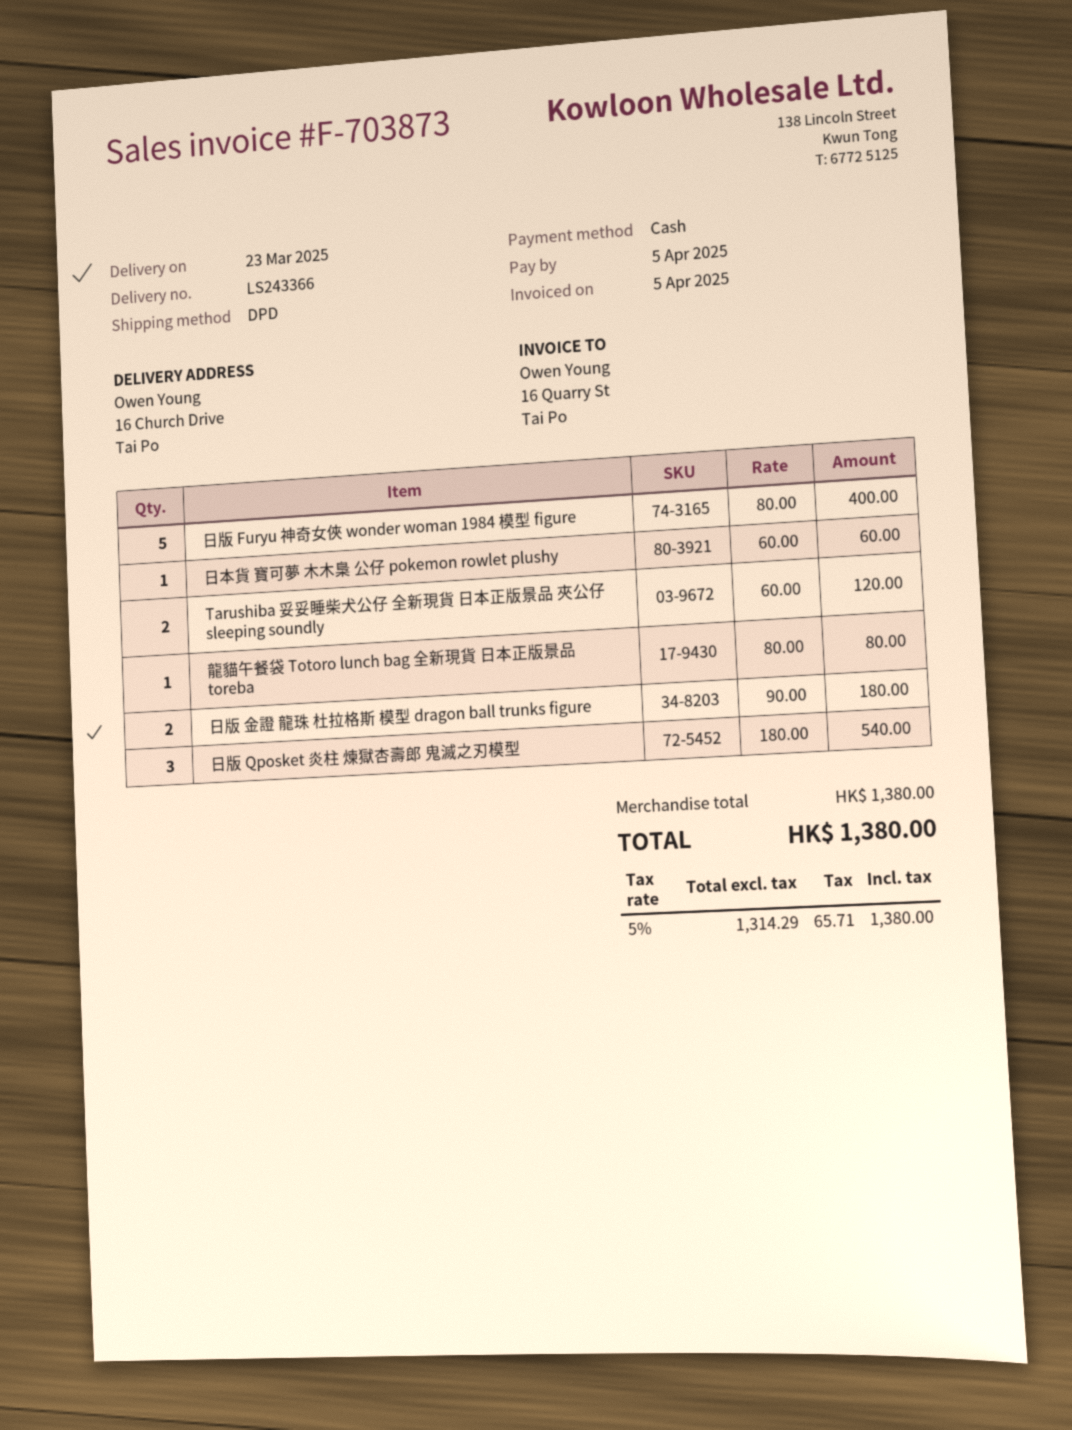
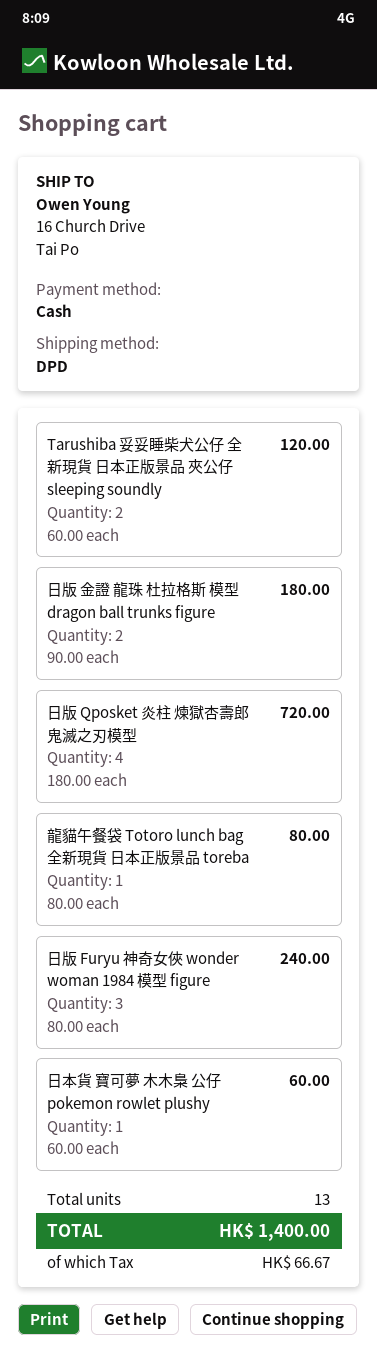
日版 Furyu 神奇女俠 wonder woman 1984 模型 figure: 5 x 80.00 = 400.00 -> 3 x 80.00 = 240.00
日版 Qposket 炎柱 煉獄杏壽郎 鬼滅之刃模型: 3 x 180.00 = 540.00 -> 4 x 180.00 = 720.00
tax: 65.71 -> 66.67
total: 1380.00 -> 1400.00

